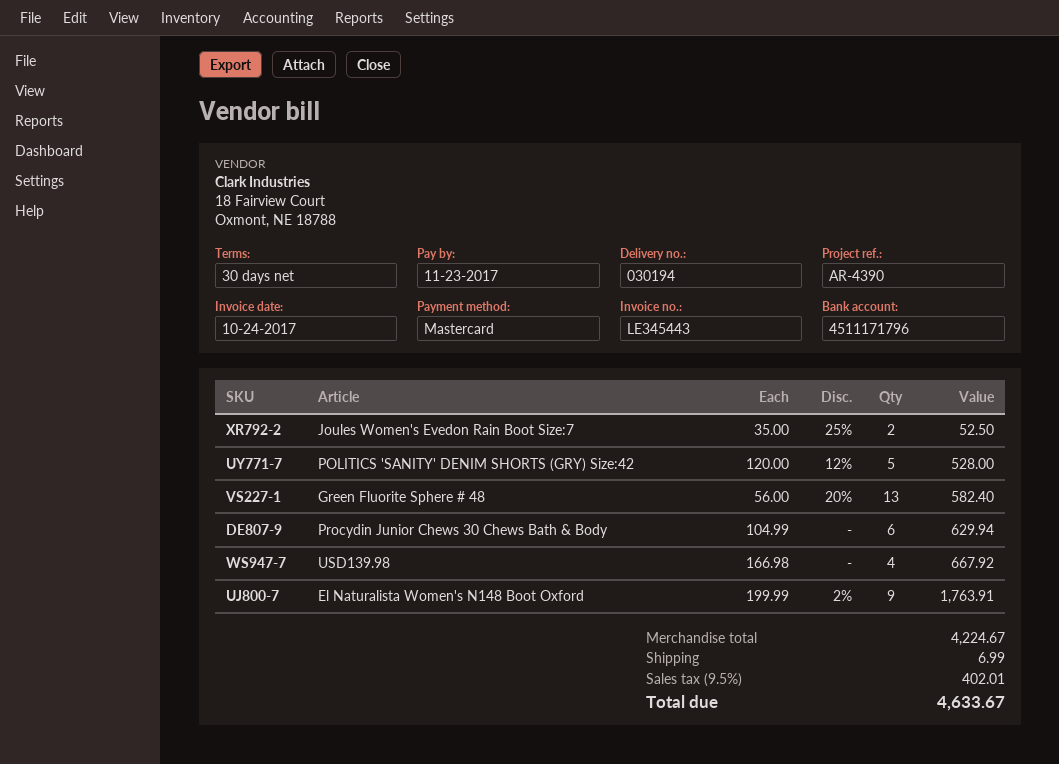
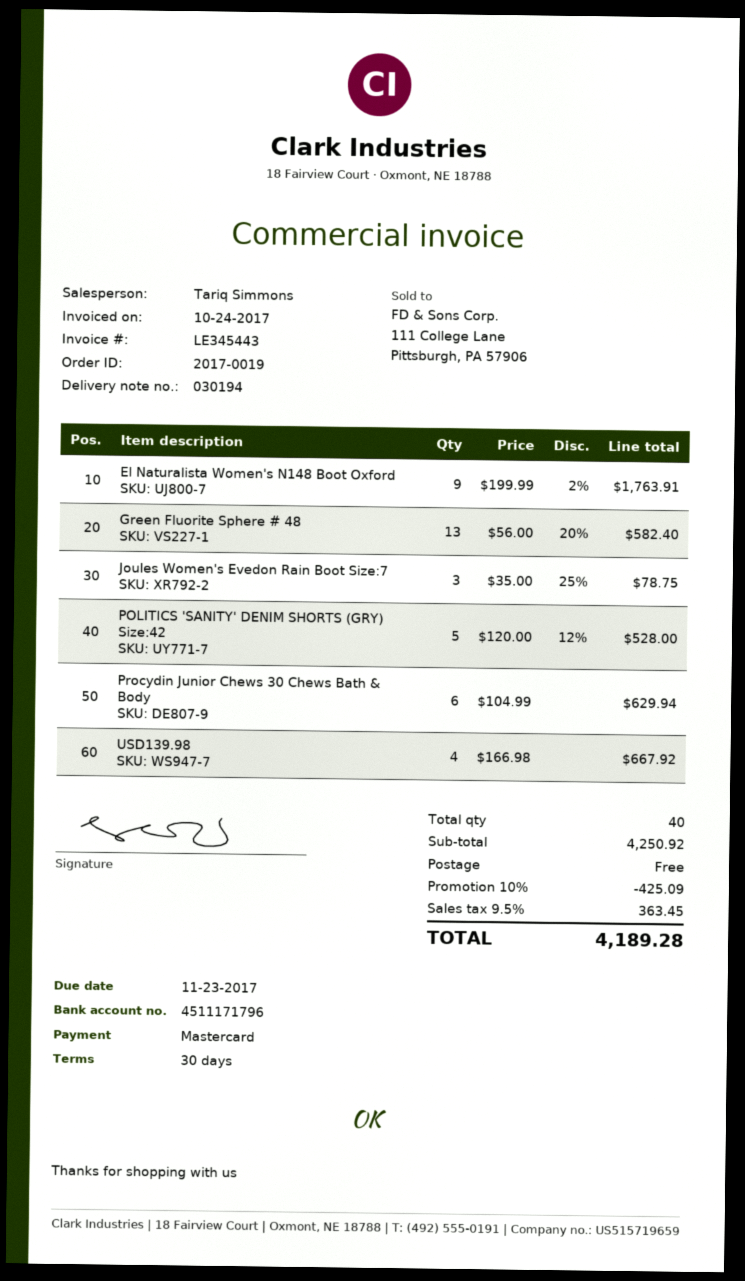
Joules Women's Evedon Rain Boot Size:7: 2 x 35.00 - 25% = 52.50 -> 3 x 35.00 - 25% = 78.75
subtotal: 4224.67 -> 4250.92
discount: none -> 10% = 425.09
shipping: 6.99 -> 0.00
tax: 9.5% = 402.01 -> 9.5% = 363.45
total: 4633.67 -> 4189.28

